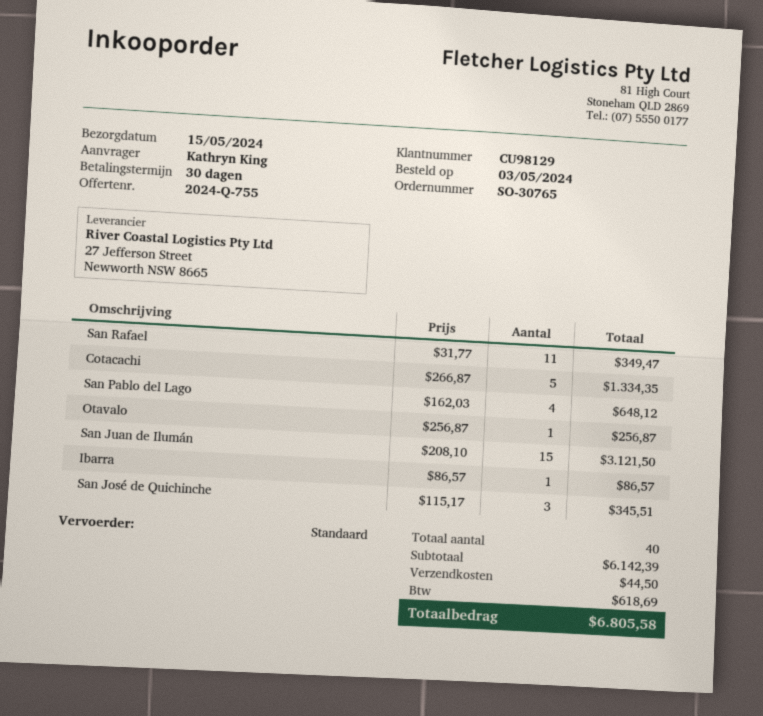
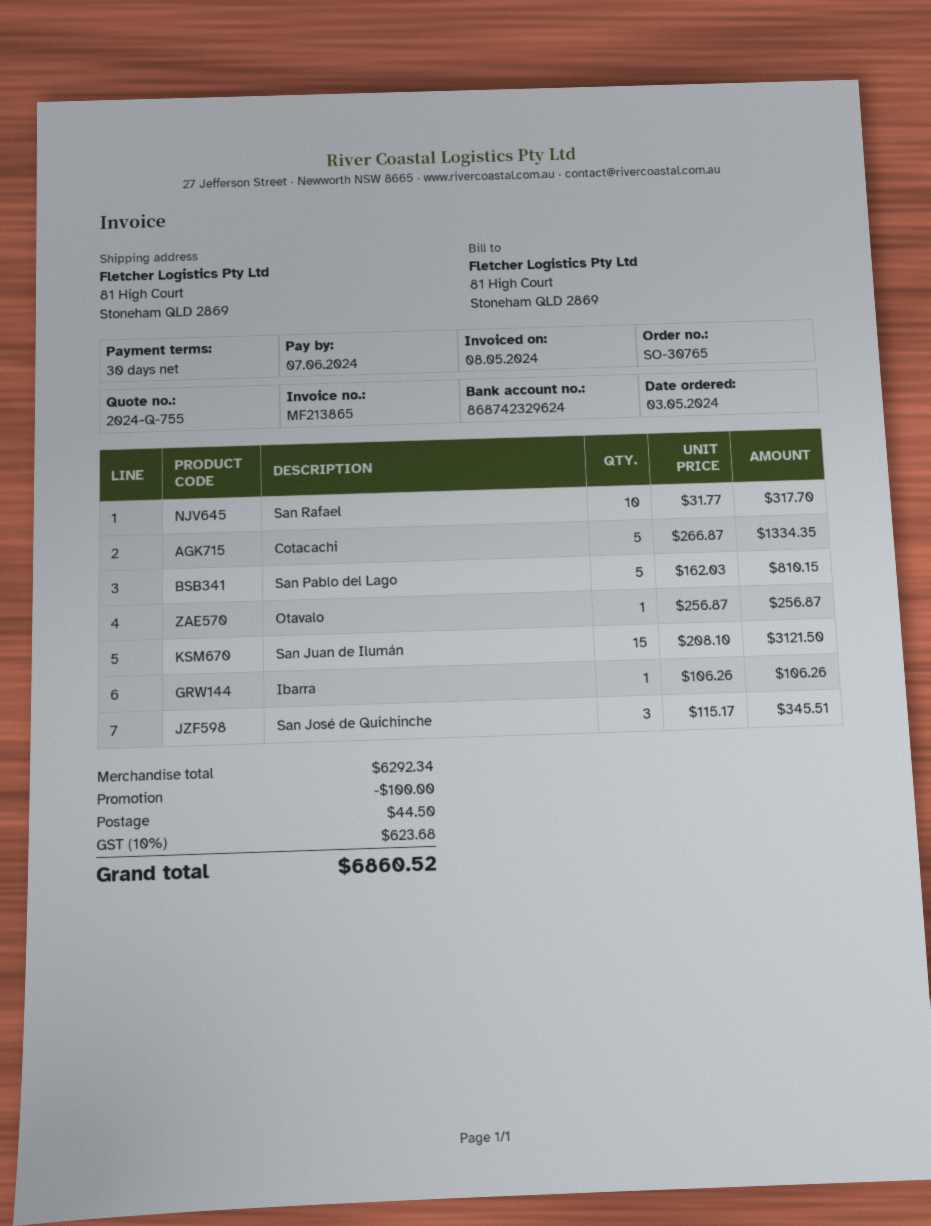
San Rafael: 11 x 31.77 = 349.47 -> 10 x 31.77 = 317.70
San Pablo del Lago: 4 x 162.03 = 648.12 -> 5 x 162.03 = 810.15
Ibarra: 1 x 86.57 = 86.57 -> 1 x 106.26 = 106.26
subtotal: 6142.39 -> 6292.34
discount: none -> 100.00
tax: 618.69 -> 623.68
total: 6805.58 -> 6860.52

